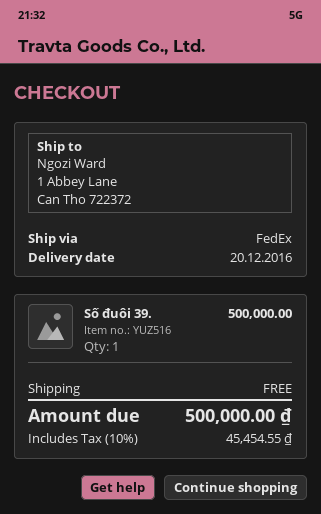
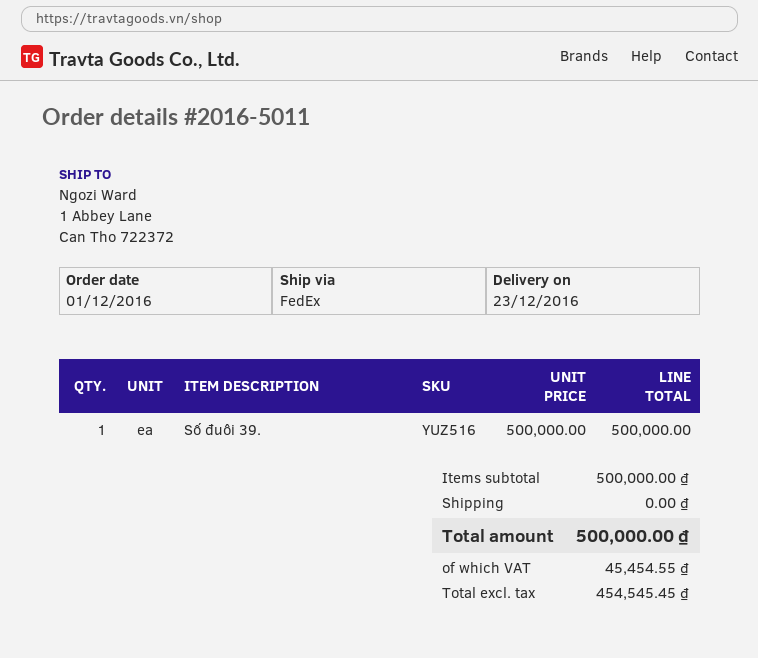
delivery date: 2016-12-20 -> 2016-12-23

